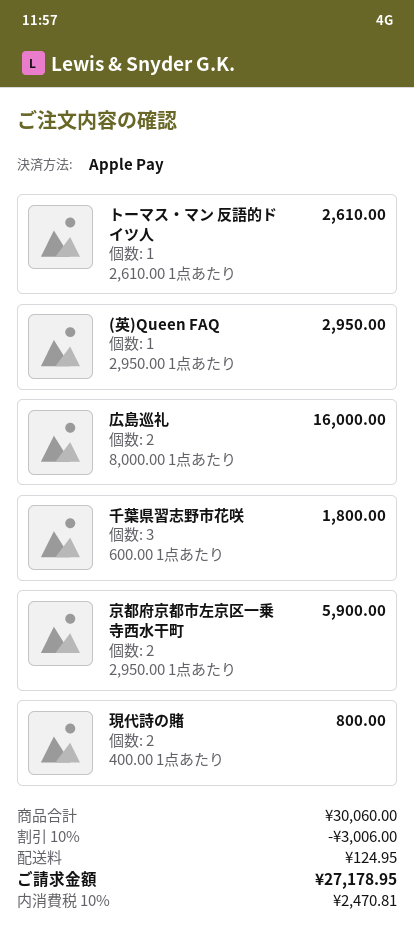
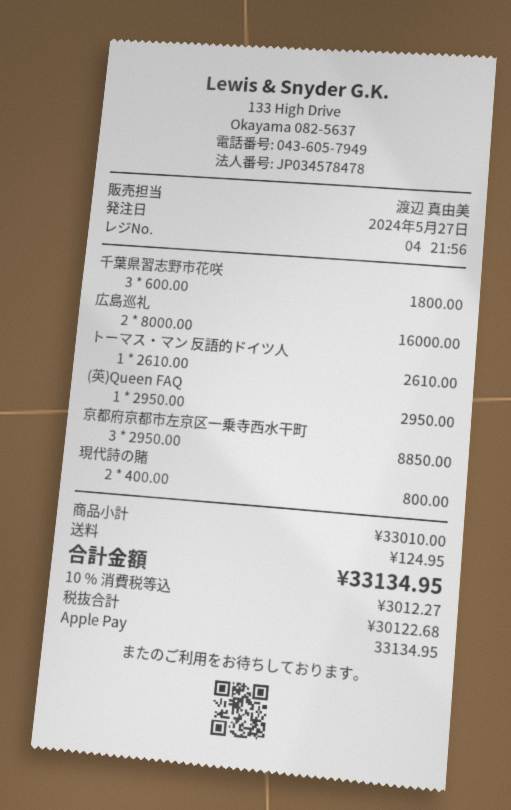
京都府京都市左京区一乗寺西水干町: 2 x 2950.00 = 5900.00 -> 3 x 2950.00 = 8850.00
subtotal: 30060.00 -> 33010.00
discount: 10% = 3006.00 -> none
tax: 10% = 2470.81 -> 10% = 3012.27
total: 27178.95 -> 33134.95

